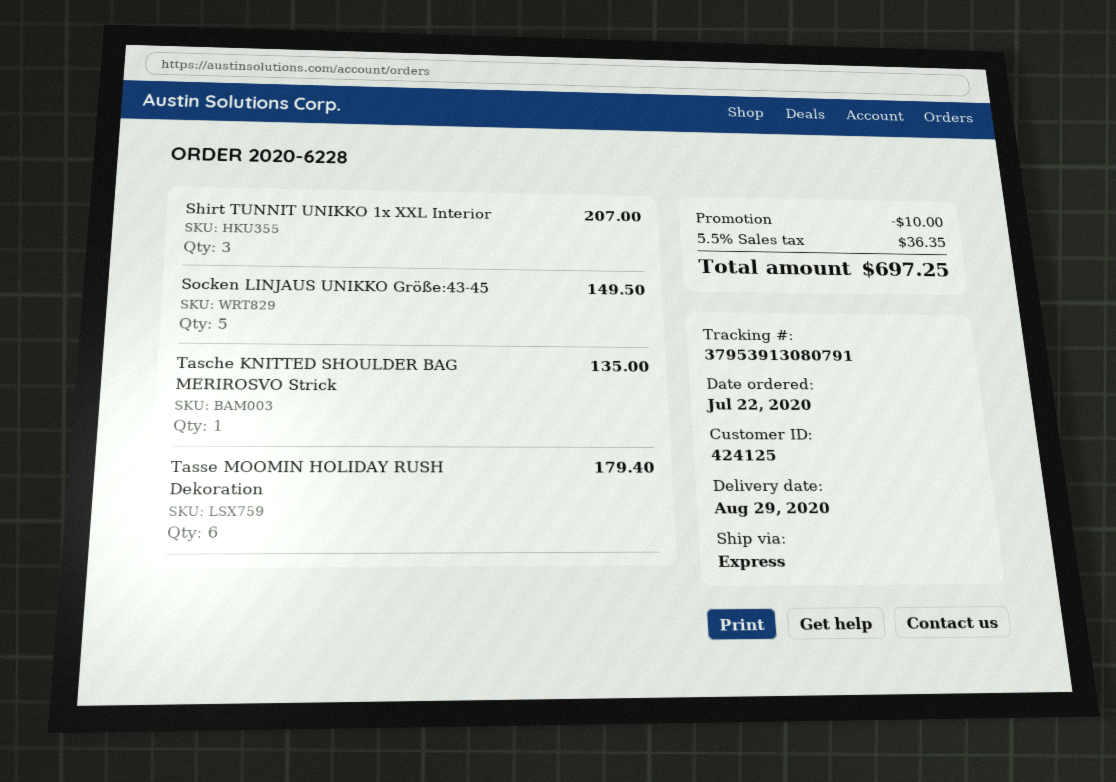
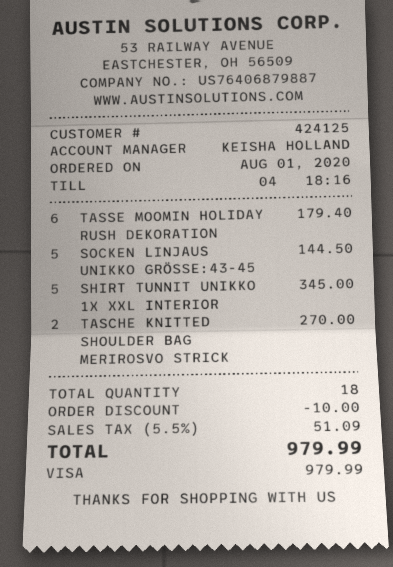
order date: 2020-07-22 -> 2020-08-01
Shirt TUNNIT UNIKKO 1x XXL Interior: 3 for 207.00 -> 5 for 345.00
Socken LINJAUS UNIKKO Größe:43-45: 5 for 149.50 -> 5 for 144.50
Tasche KNITTED SHOULDER BAG MERIROSVO Strick: 1 for 135.00 -> 2 for 270.00
tax: 5.5% = 36.35 -> 5.5% = 51.09
total: 697.25 -> 979.99

